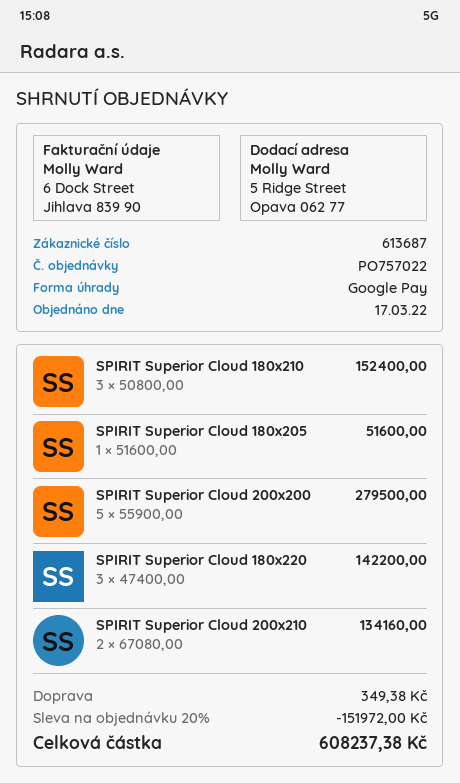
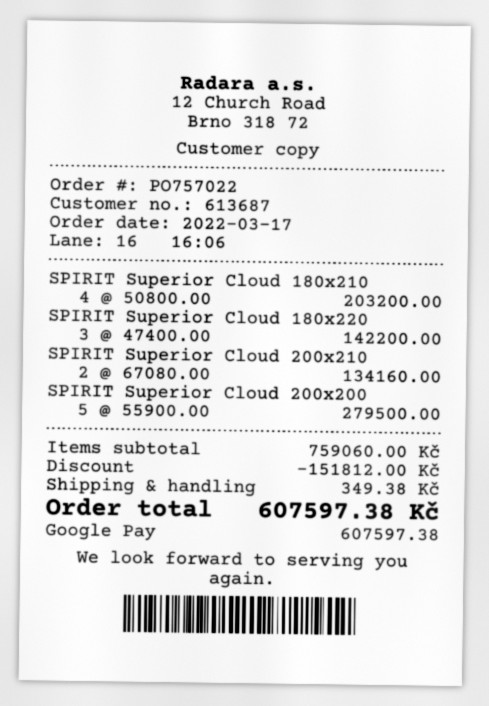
SPIRIT Superior Cloud 180x210: 3 x 50800.00 = 152400.00 -> 4 x 50800.00 = 203200.00
SPIRIT Superior Cloud 180x205: 1 x 51600.00 = 51600.00 -> none
discount: 151972.00 -> 151812.00
total: 608237.38 -> 607597.38

